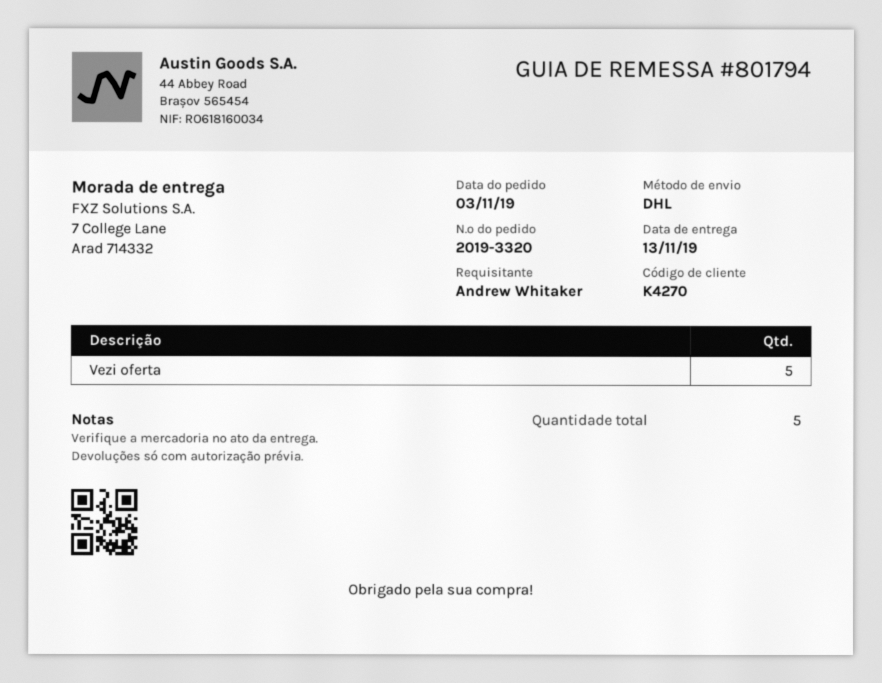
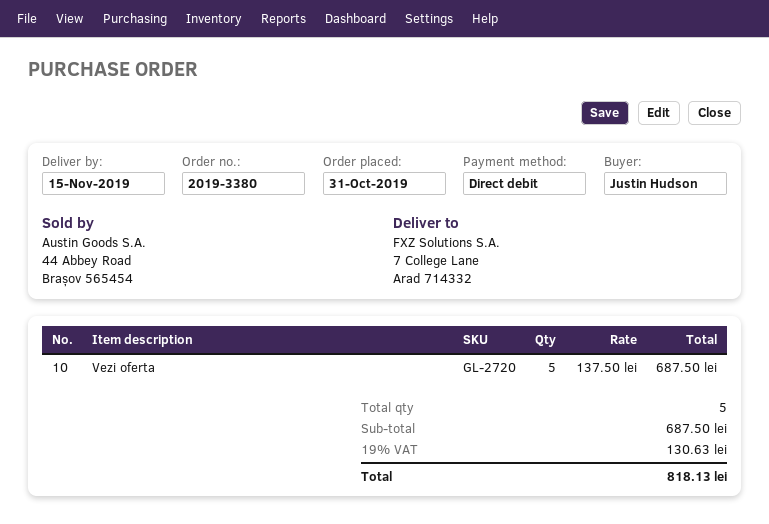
order number: 2019-3320 -> 2019-3380
order date: 2019-11-03 -> 2019-10-31
delivery date: 2019-11-13 -> 2019-11-15
ordered by: Andrew Whitaker -> Justin Hudson

